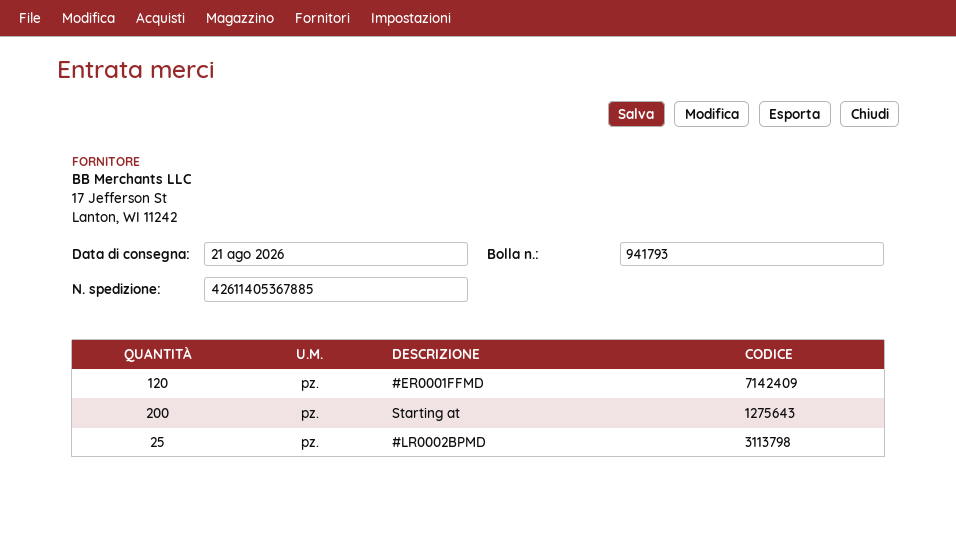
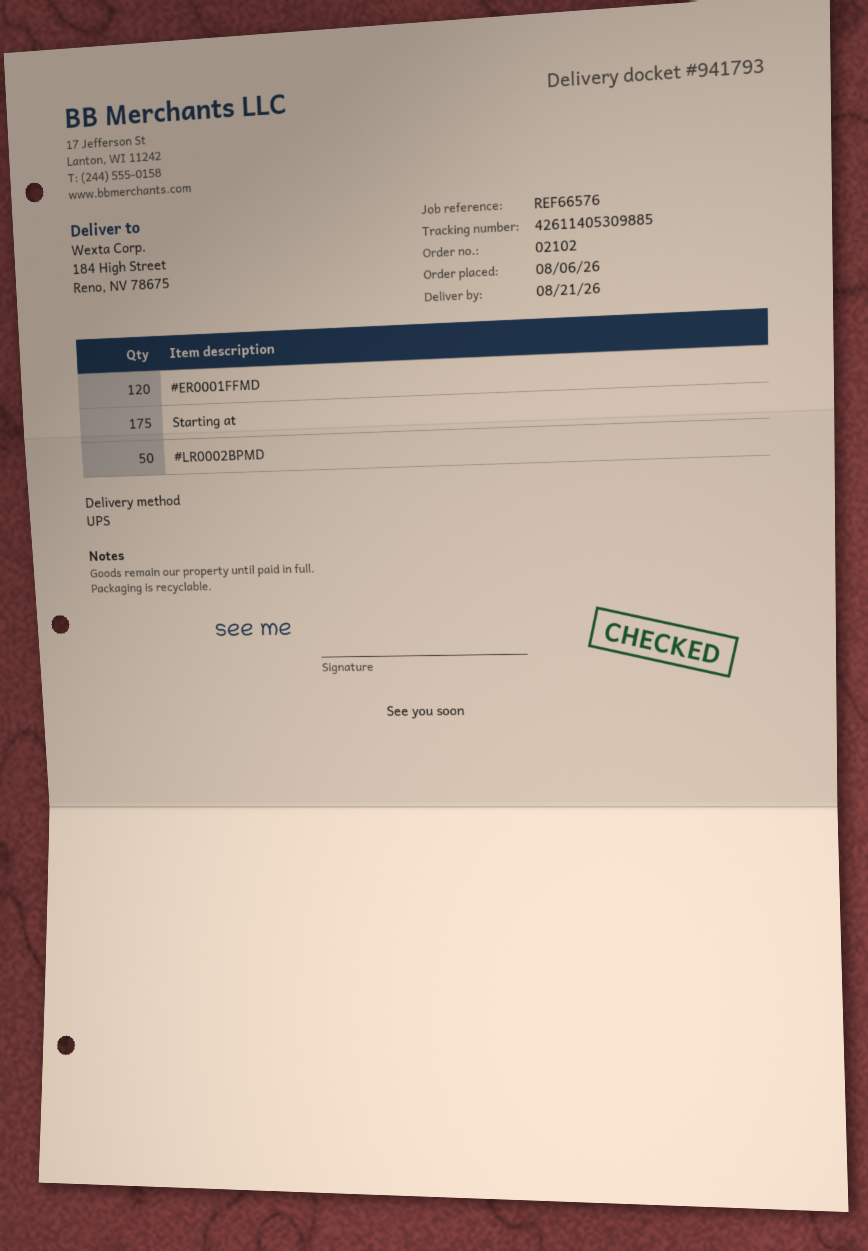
tracking number: 42611405367885 -> 42611405309885
Starting at: 200 -> 175
#LR0002BPMD: 25 -> 50

